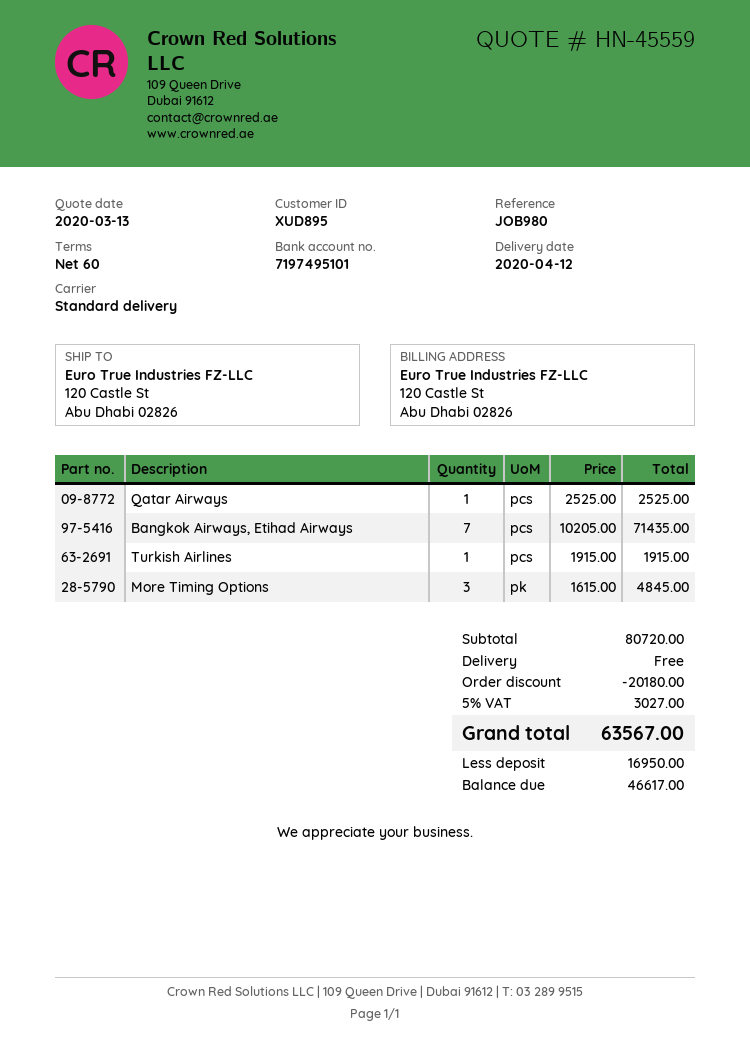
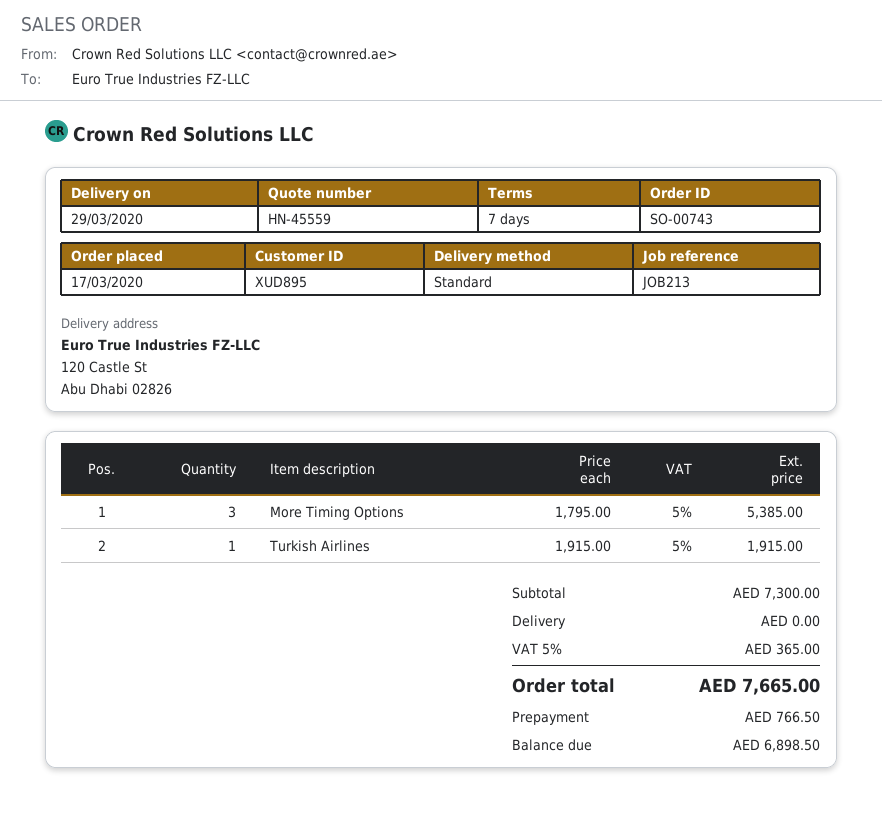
delivery date: 2020-04-12 -> 2020-03-29
payment terms: 60 days -> 7 days
reference: JOB980 -> JOB213
Qatar Airways: 1 x 2525.00 = 2525.00 -> none
Bangkok Airways, Etihad Airways: 7 x 10205.00 = 71435.00 -> none
More Timing Options: 3 x 1615.00 = 4845.00 -> 3 x 1795.00 = 5385.00
subtotal: 80720.00 -> 7300.00
discount: 20180.00 -> none
tax: 5% = 3027.00 -> 5% = 365.00
total: 63567.00 -> 7665.00
deposit: 16950.00 -> 766.50
balance: 46617.00 -> 6898.50

